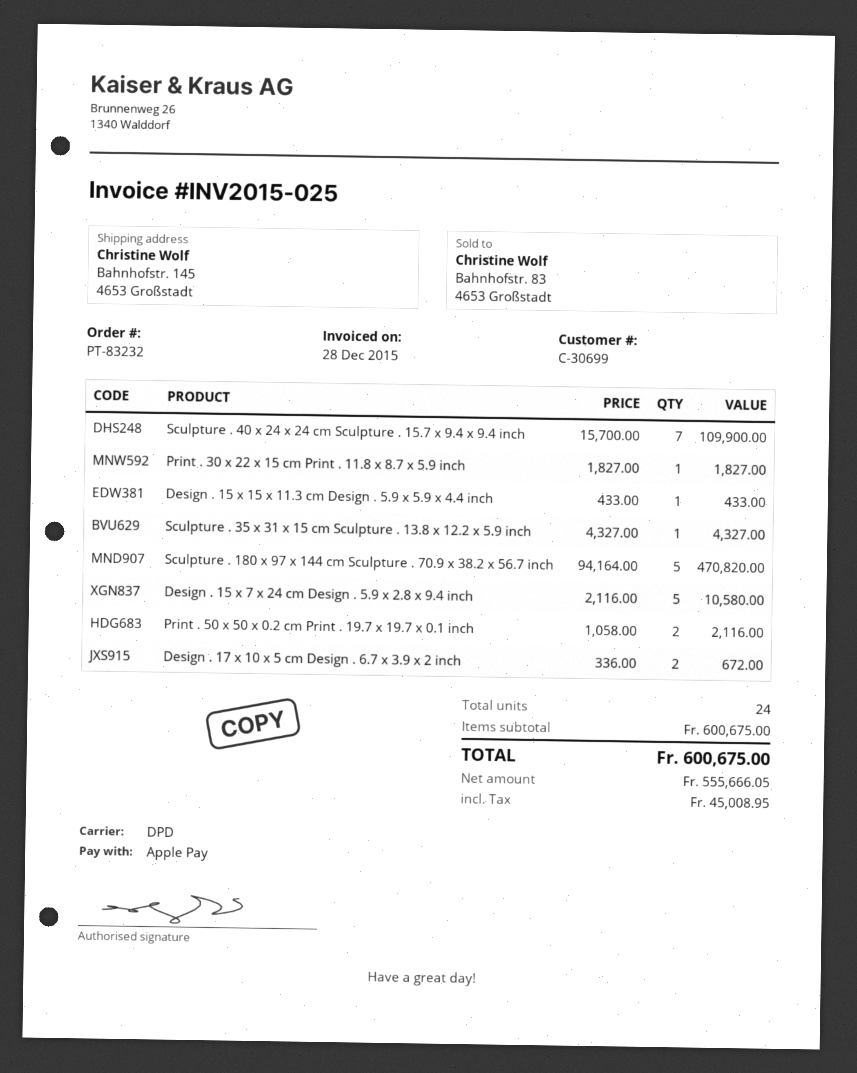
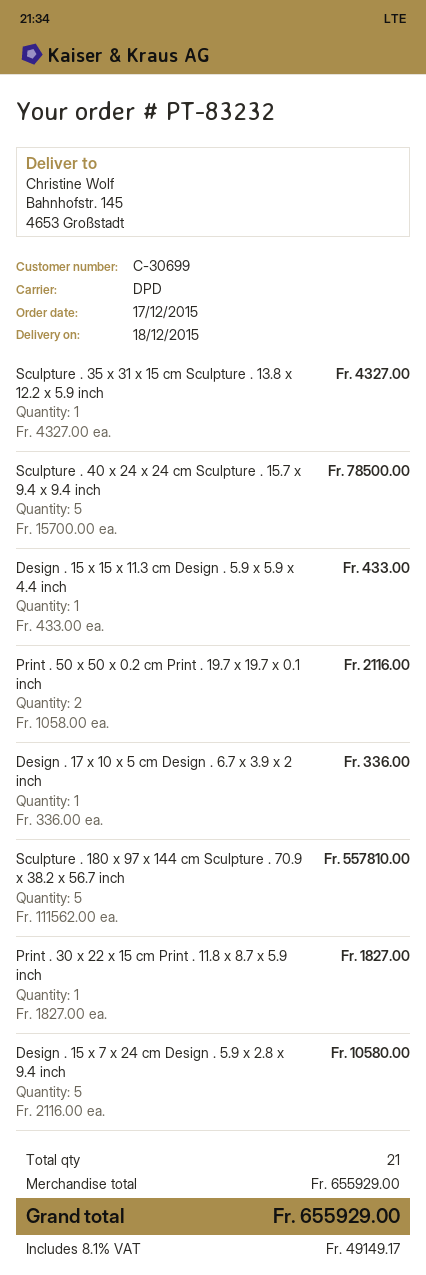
Sculpture . 40 x 24 x 24 cm Sculpture . 15.7 x 9.4 x 9.4 inch: 7 x 15700.00 = 109900.00 -> 5 x 15700.00 = 78500.00
Sculpture . 180 x 97 x 144 cm Sculpture . 70.9 x 38.2 x 56.7 inch: 5 x 94164.00 = 470820.00 -> 5 x 111562.00 = 557810.00
Design . 17 x 10 x 5 cm Design . 6.7 x 3.9 x 2 inch: 2 x 336.00 = 672.00 -> 1 x 336.00 = 336.00
total quantity: 24 -> 21
subtotal: 600675.00 -> 655929.00
tax: 45008.95 -> 49149.17
total: 600675.00 -> 655929.00

